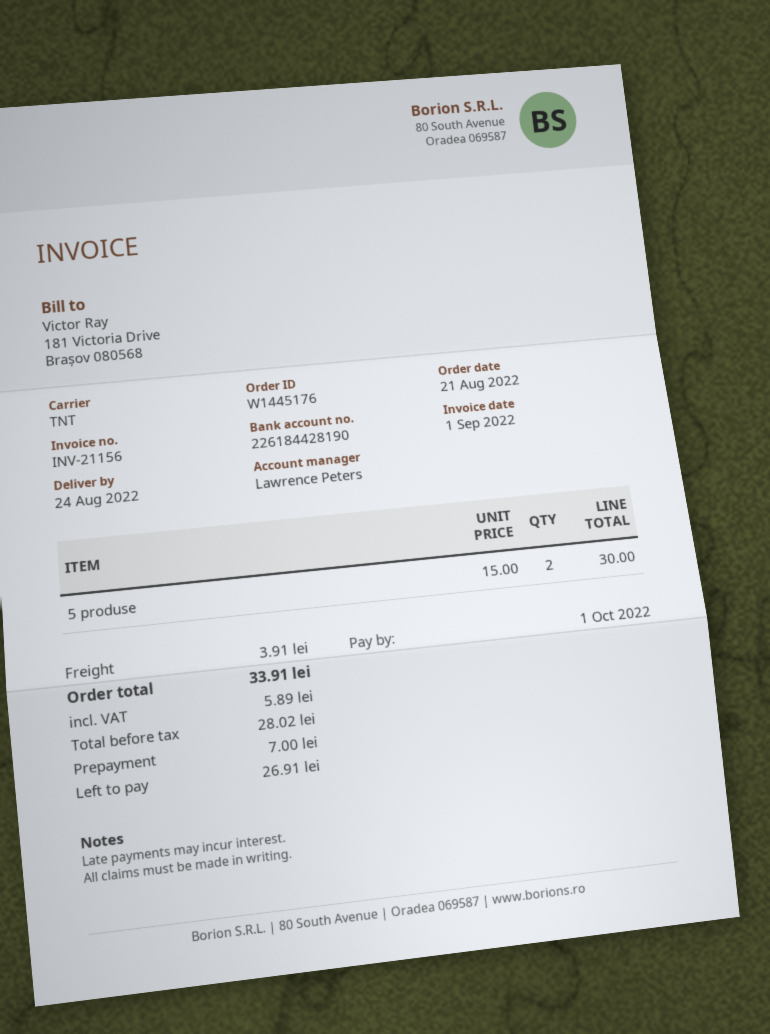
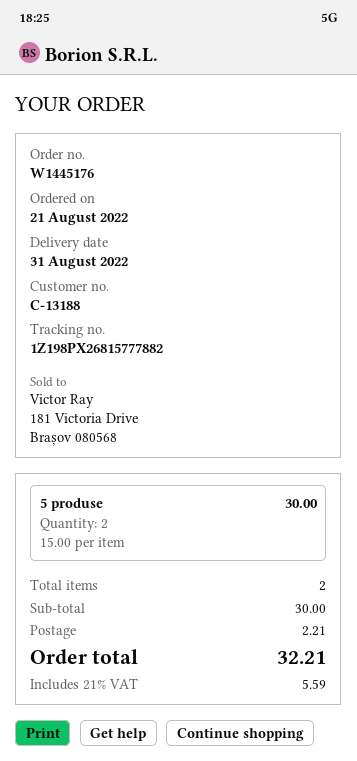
delivery date: 2022-08-24 -> 2022-08-31
shipping: 3.91 -> 2.21
tax: 5.89 -> 5.59
total: 33.91 -> 32.21

